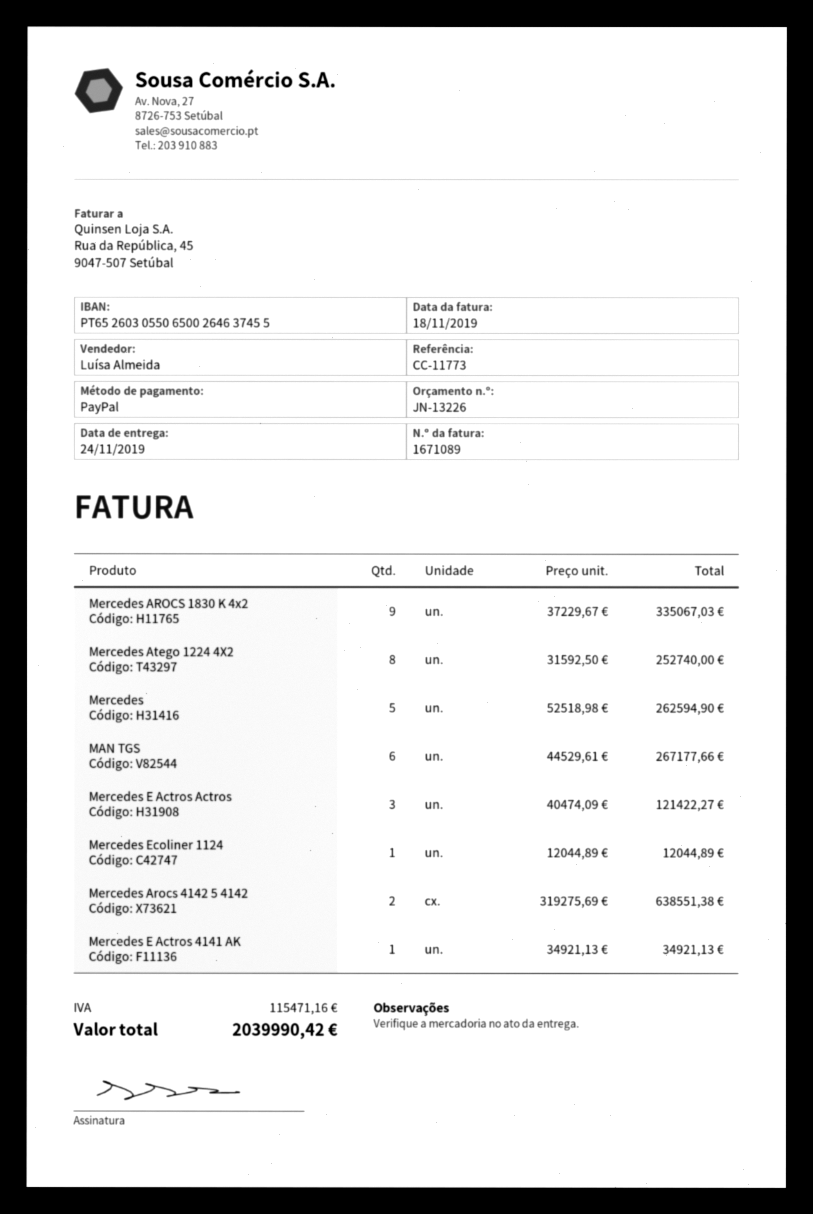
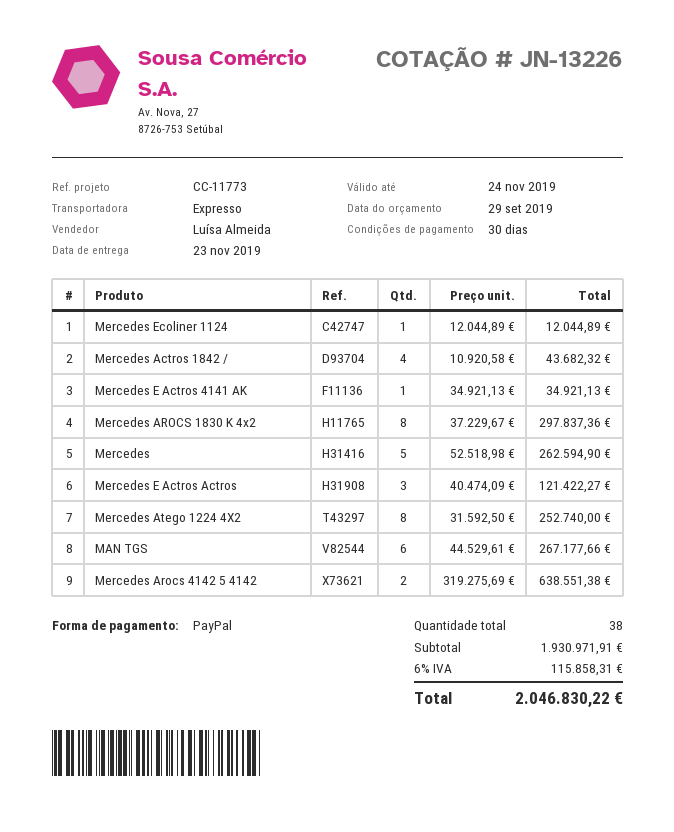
delivery date: 2019-11-24 -> 2019-11-23
Mercedes AROCS 1830 K 4x2: 9 x 37229.67 = 335067.03 -> 8 x 37229.67 = 297837.36
Mercedes Actros 1842 /: none -> 4 x 10920.58 = 43682.32
tax: 115471.16 -> 115858.31
total: 2039990.42 -> 2046830.22

